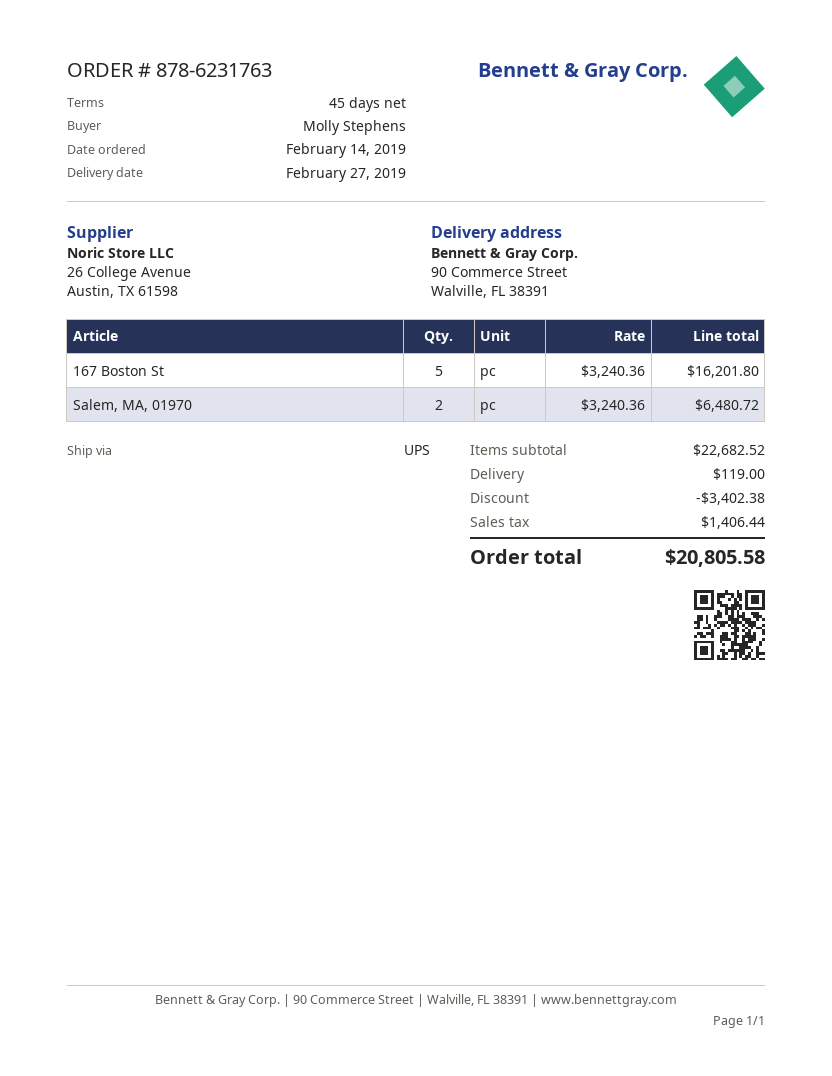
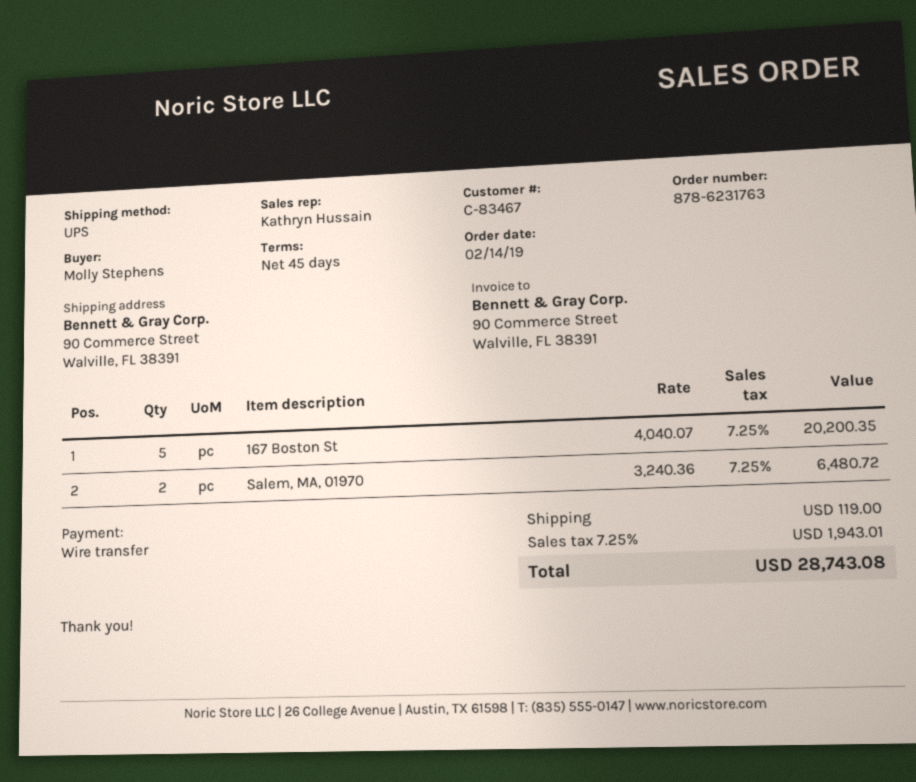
167 Boston St: 5 x 3240.36 = 16201.80 -> 5 x 4040.07 = 20200.35
discount: 3402.38 -> none
tax: 1406.44 -> 1943.01
total: 20805.58 -> 28743.08

